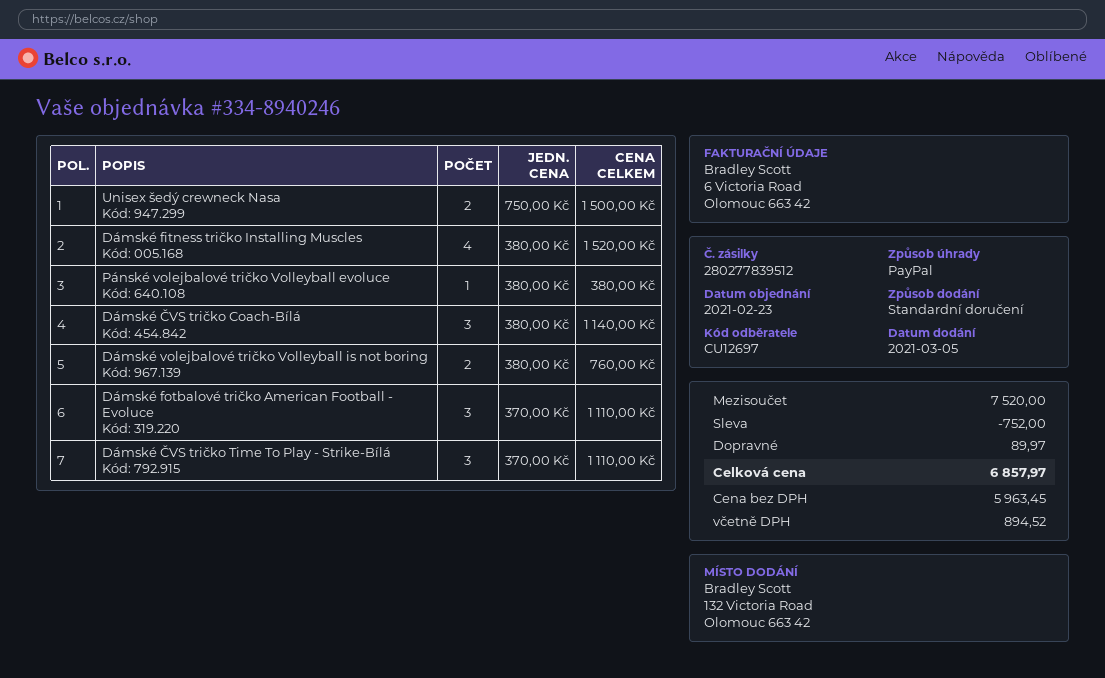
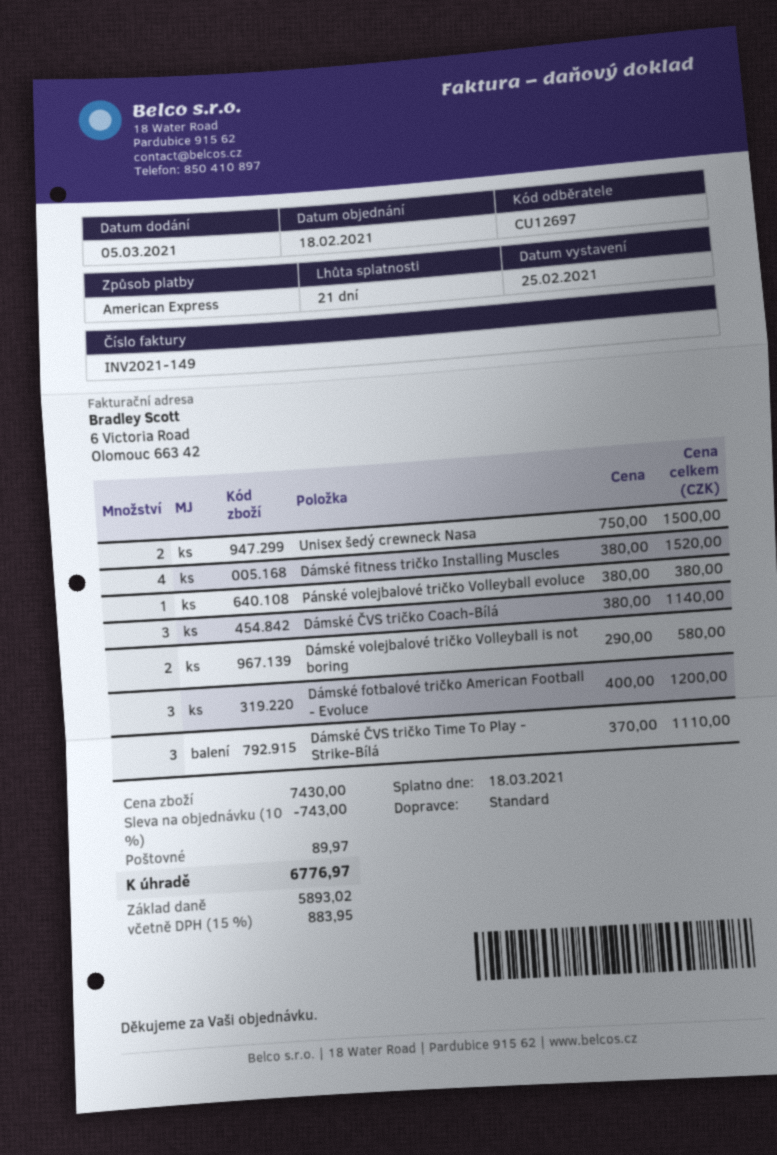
order date: 2021-02-23 -> 2021-02-18
payment method: PayPal -> American Express
Dámské volejbalové tričko Volleyball is not boring: 2 x 380.00 = 760.00 -> 2 x 290.00 = 580.00
Dámské fotbalové tričko American Football - Evoluce: 3 x 370.00 = 1110.00 -> 3 x 400.00 = 1200.00
subtotal: 7520.00 -> 7430.00
discount: 752.00 -> 743.00
net: 5963.45 -> 5893.02
tax: 894.52 -> 883.95
total: 6857.97 -> 6776.97

